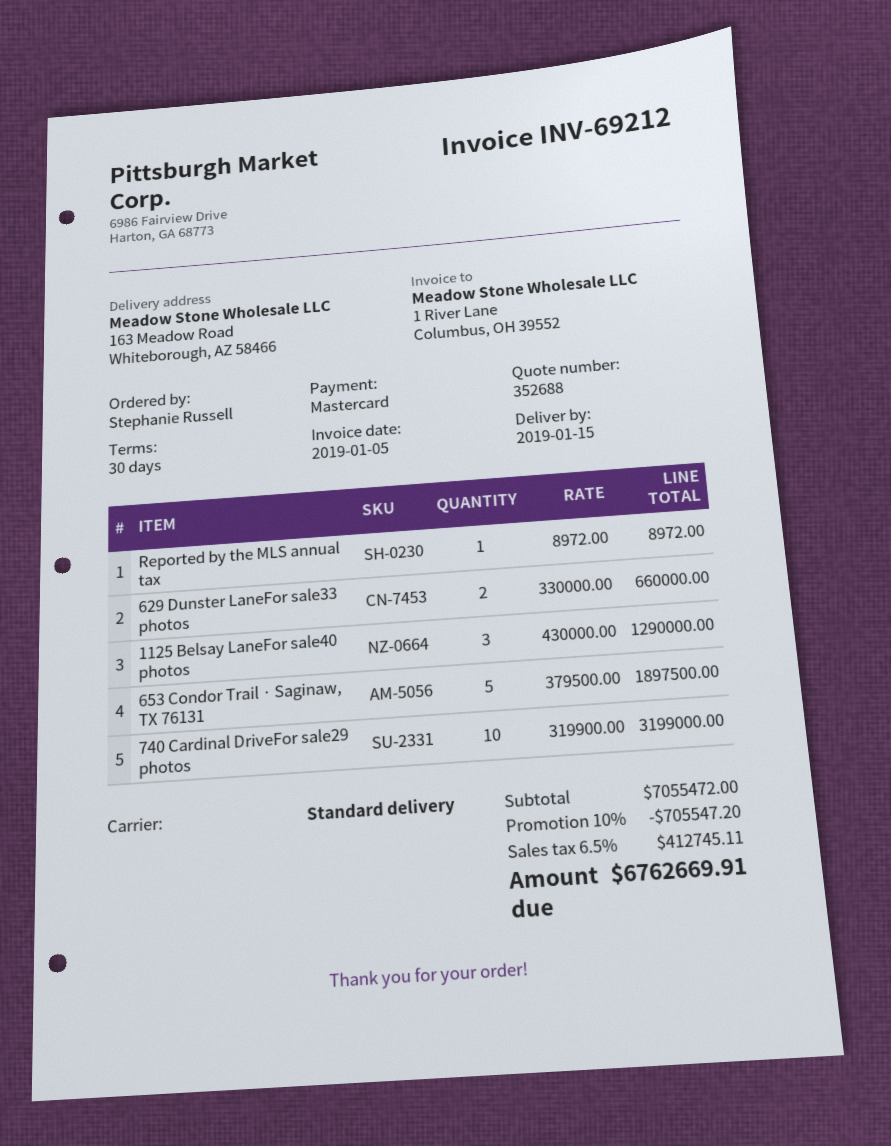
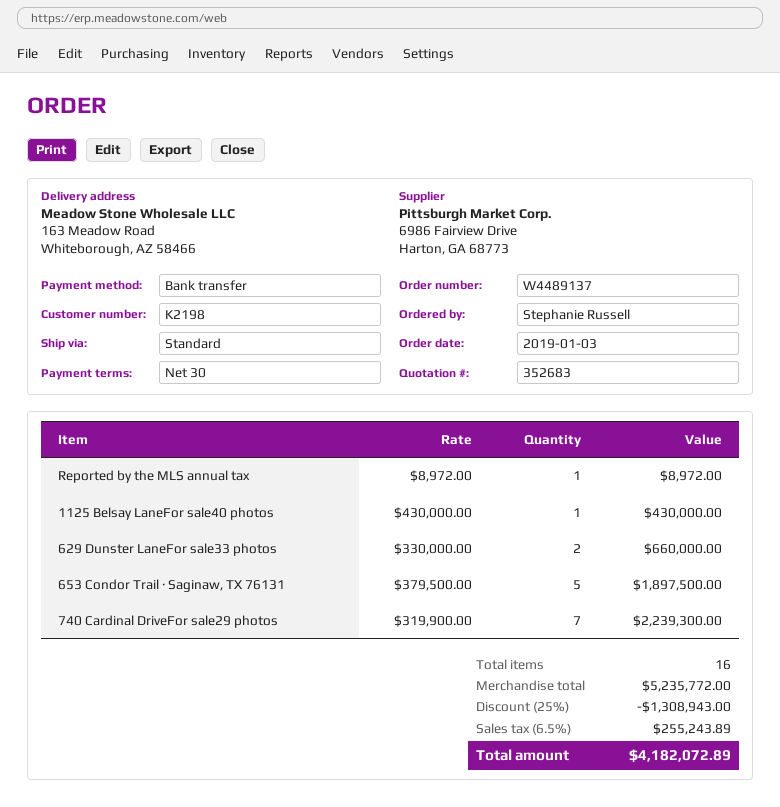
quote number: 352688 -> 352683
payment method: Mastercard -> bank transfer
1125 Belsay LaneFor sale40 photos: 3 x 430000.00 = 1290000.00 -> 1 x 430000.00 = 430000.00
740 Cardinal DriveFor sale29 photos: 10 x 319900.00 = 3199000.00 -> 7 x 319900.00 = 2239300.00
subtotal: 7055472.00 -> 5235772.00
discount: 10% = 705547.20 -> 25% = 1308943.00
tax: 6.5% = 412745.11 -> 6.5% = 255243.89
total: 6762669.91 -> 4182072.89

